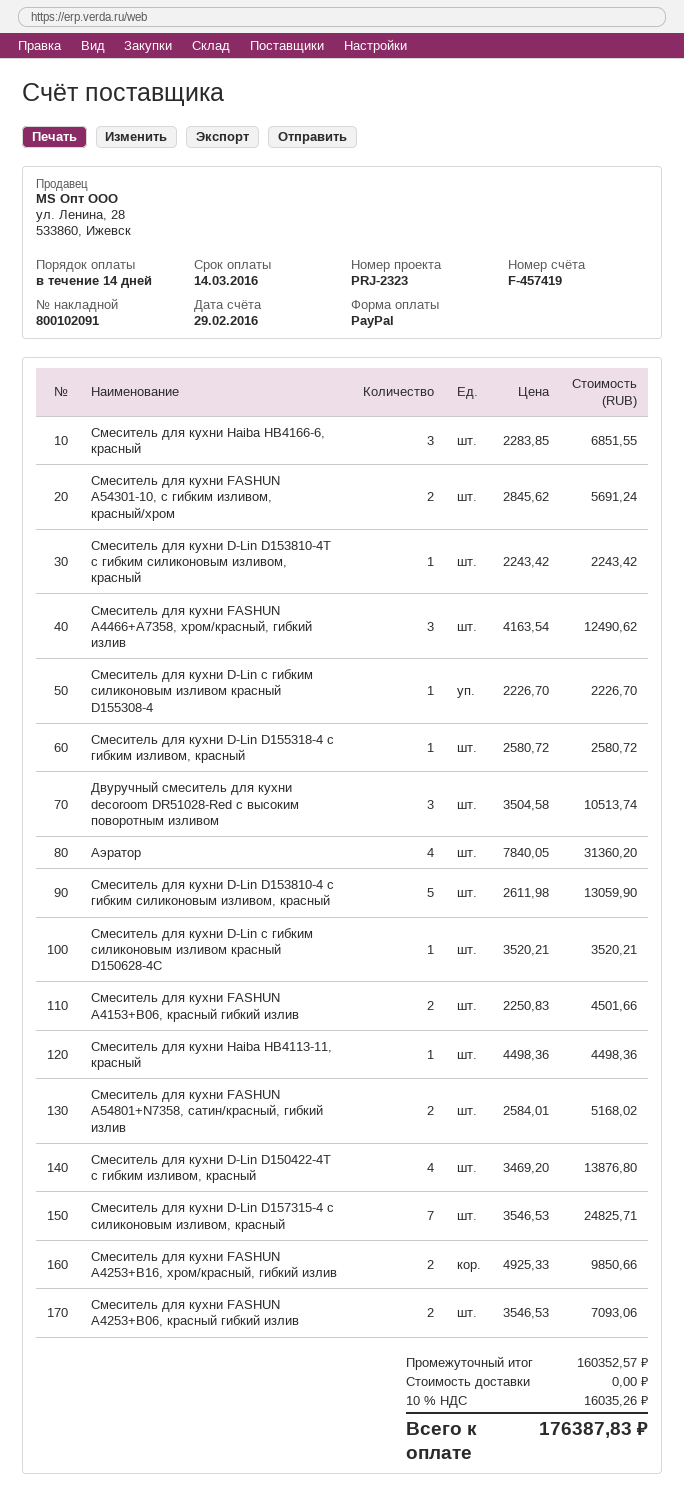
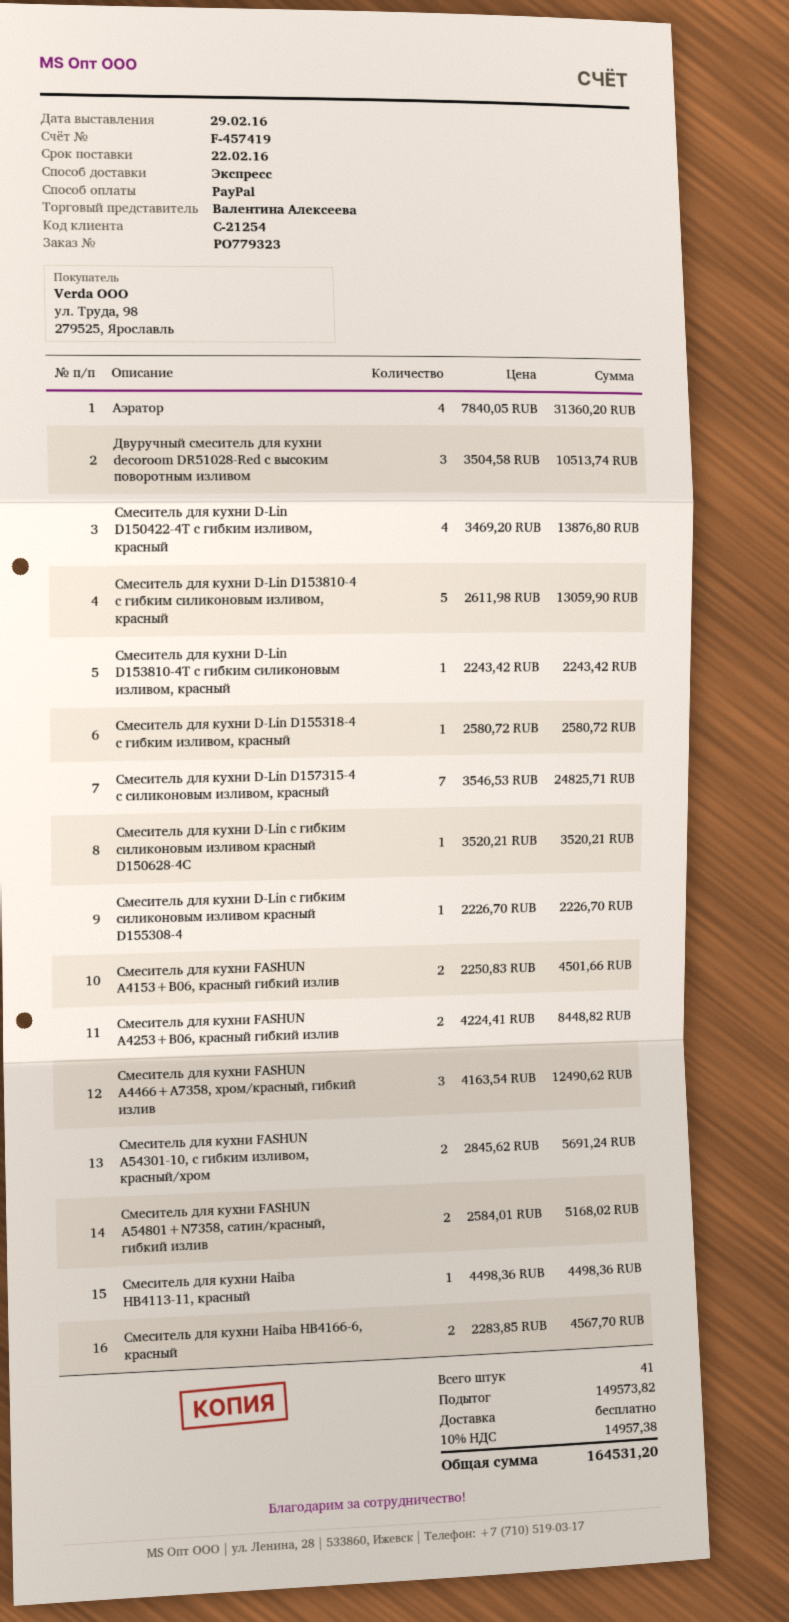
Смеситель для кухни Haiba HB4166-6, красный: 3 x 2283.85 = 6851.55 -> 2 x 2283.85 = 4567.70
Смеситель для кухни FASHUN A4253+B16, хром/красный, гибкий излив: 2 x 4925.33 = 9850.66 -> none
Смеситель для кухни FASHUN A4253+B06, красный гибкий излив: 2 x 3546.53 = 7093.06 -> 2 x 4224.41 = 8448.82
subtotal: 160352.57 -> 149573.82
tax: 10% = 16035.26 -> 10% = 14957.38
total: 176387.83 -> 164531.20

